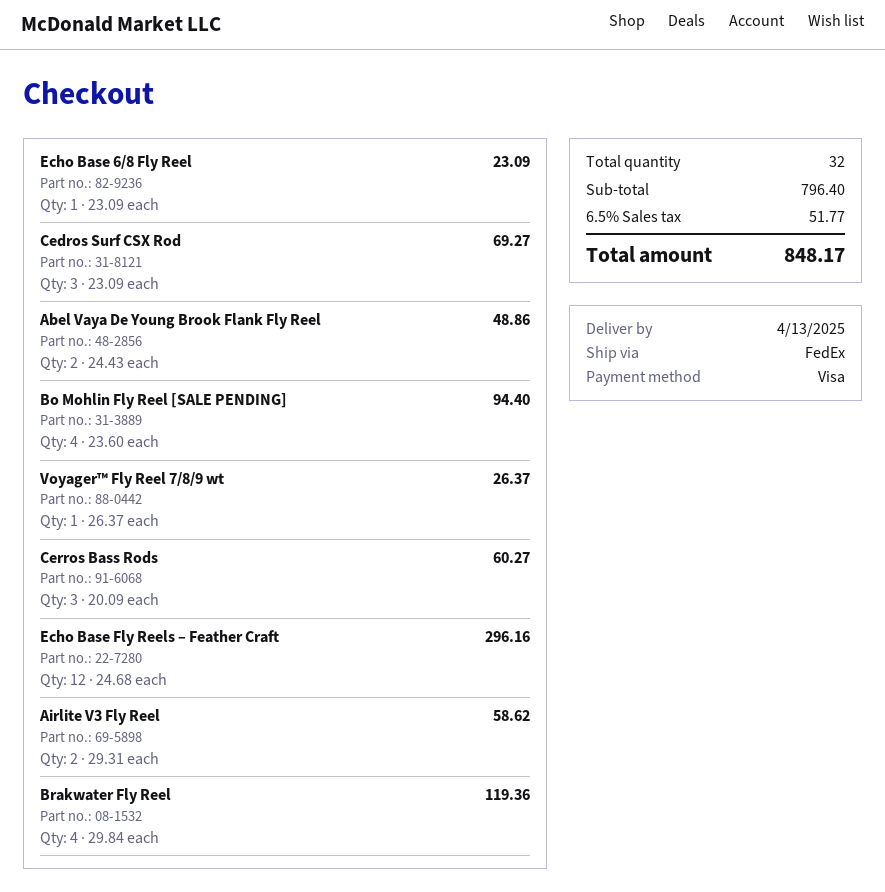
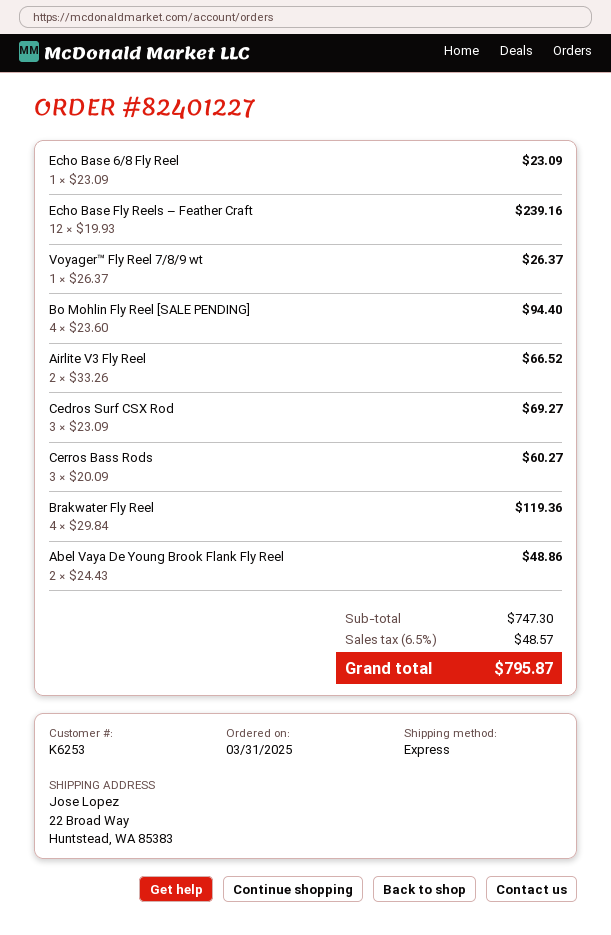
shipping method: FedEx -> express
Echo Base Fly Reels – Feather Craft: 12 x 24.68 = 296.16 -> 12 x 19.93 = 239.16
Airlite V3 Fly Reel: 2 x 29.31 = 58.62 -> 2 x 33.26 = 66.52
subtotal: 796.40 -> 747.30
tax: 6.5% = 51.77 -> 6.5% = 48.57
total: 848.17 -> 795.87

